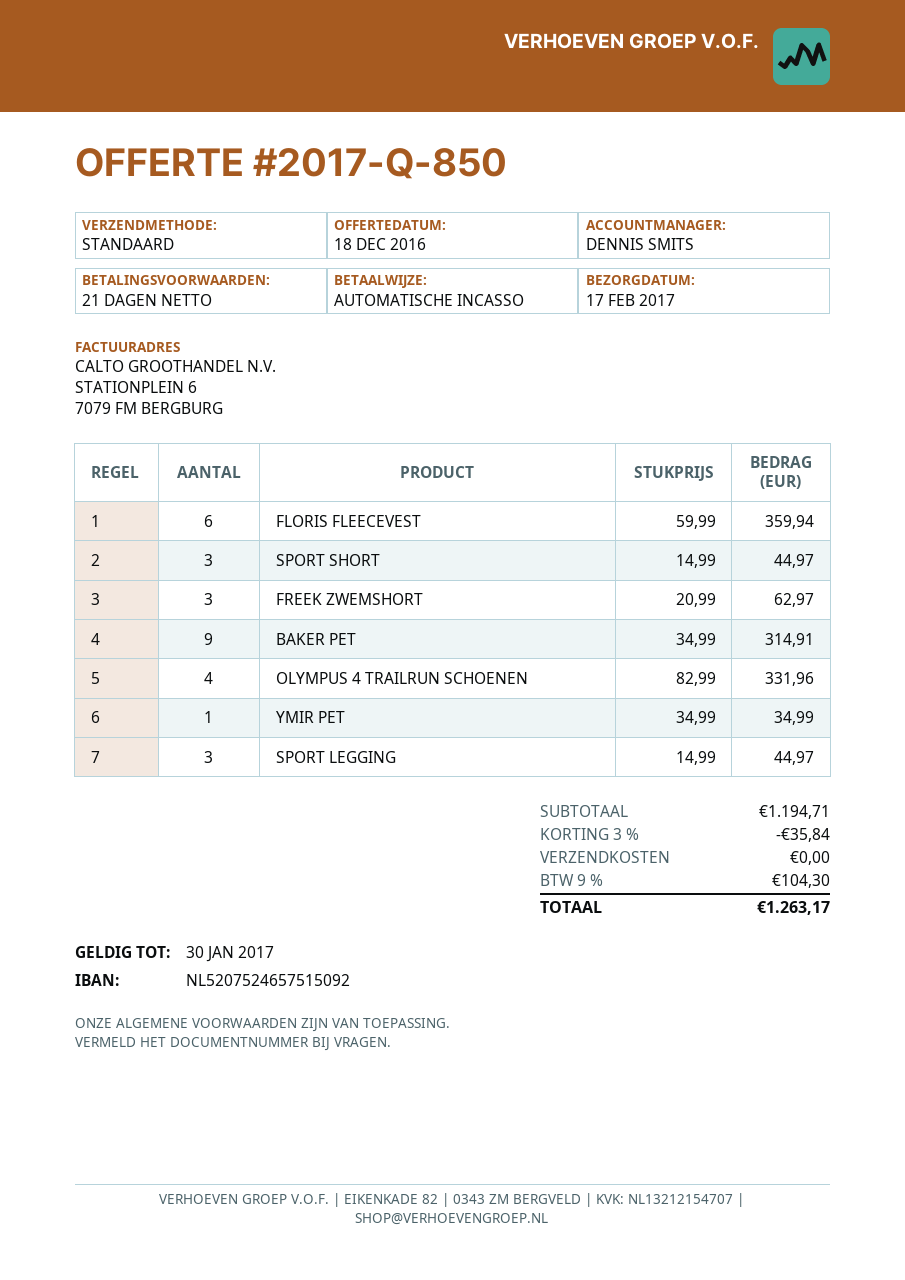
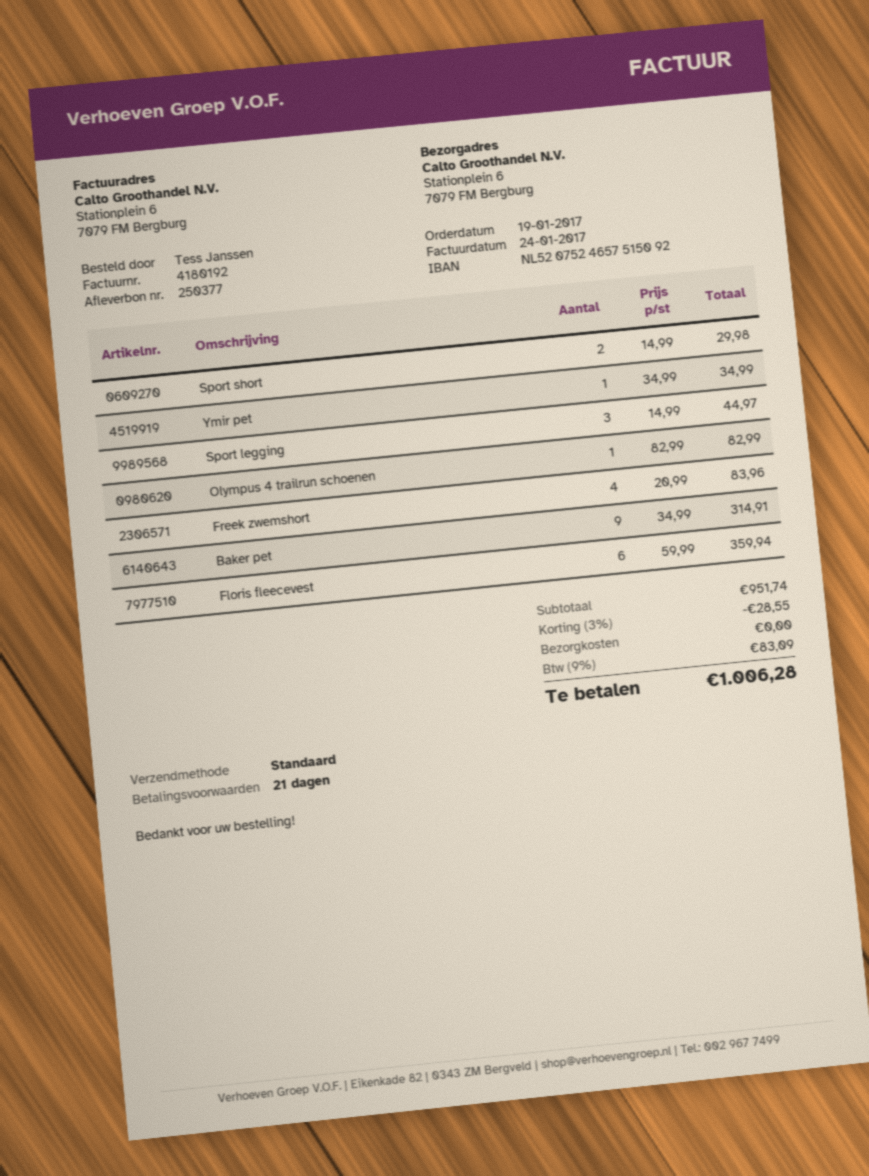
SPORT SHORT: 3 x 14.99 = 44.97 -> 2 x 14.99 = 29.98
FREEK ZWEMSHORT: 3 x 20.99 = 62.97 -> 4 x 20.99 = 83.96
OLYMPUS 4 TRAILRUN SCHOENEN: 4 x 82.99 = 331.96 -> 1 x 82.99 = 82.99
subtotal: 1194.71 -> 951.74
discount: 3% = 35.84 -> 3% = 28.55
tax: 9% = 104.30 -> 9% = 83.09
total: 1263.17 -> 1006.28

